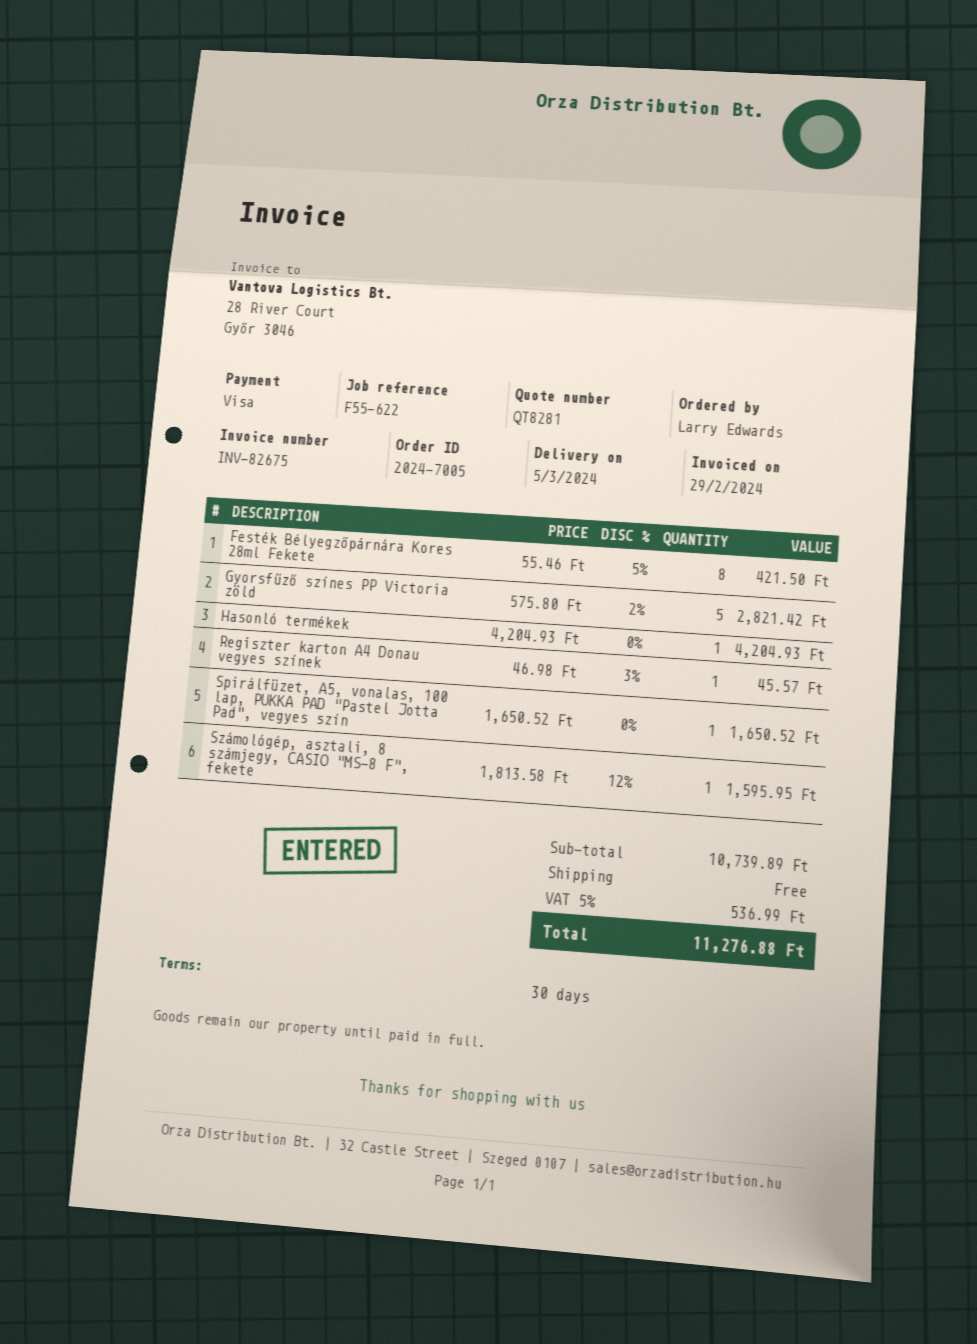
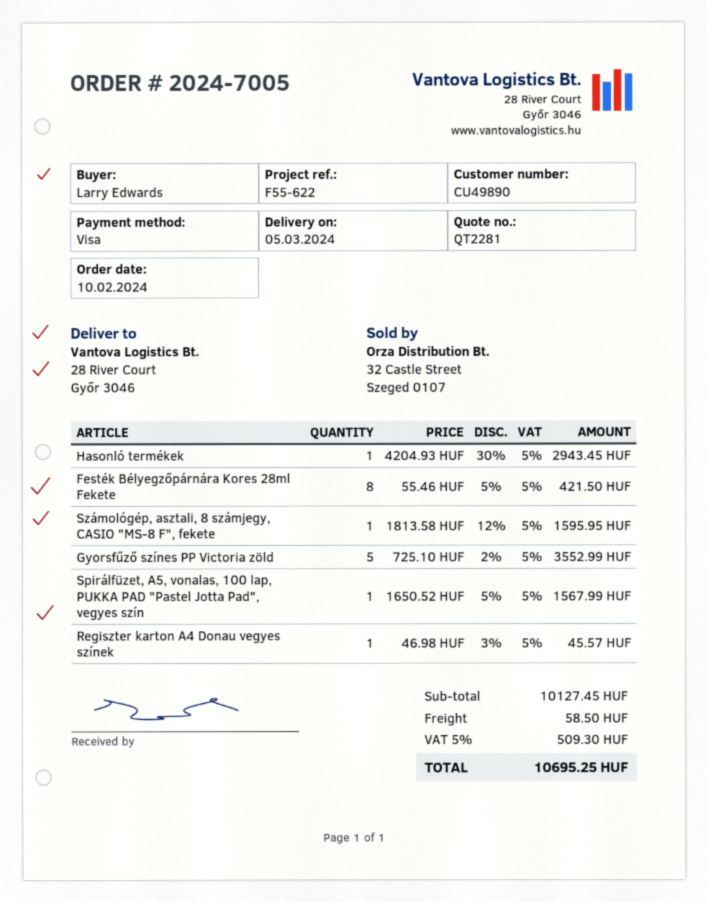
quote number: QT8281 -> QT2281
Gyorsfűző színes PP Victoria zöld: 5 x 575.80 - 2% = 2821.42 -> 5 x 725.10 - 2% = 3552.99
Hasonló termékek: 1 x 4204.93 = 4204.93 -> 1 x 4204.93 - 30% = 2943.45
Spirálfüzet, A5, vonalas, 100 lap, PUKKA PAD "Pastel Jotta Pad", vegyes szín: 1 x 1650.52 = 1650.52 -> 1 x 1650.52 - 5% = 1567.99
subtotal: 10739.89 -> 10127.45
shipping: 0.00 -> 58.50
tax: 5% = 536.99 -> 5% = 509.30
total: 11276.88 -> 10695.25

